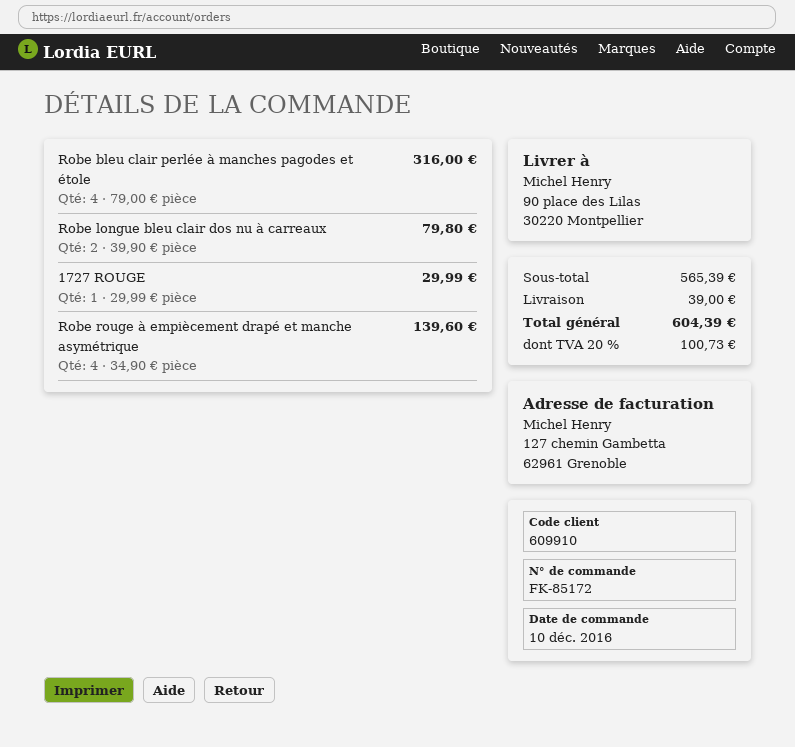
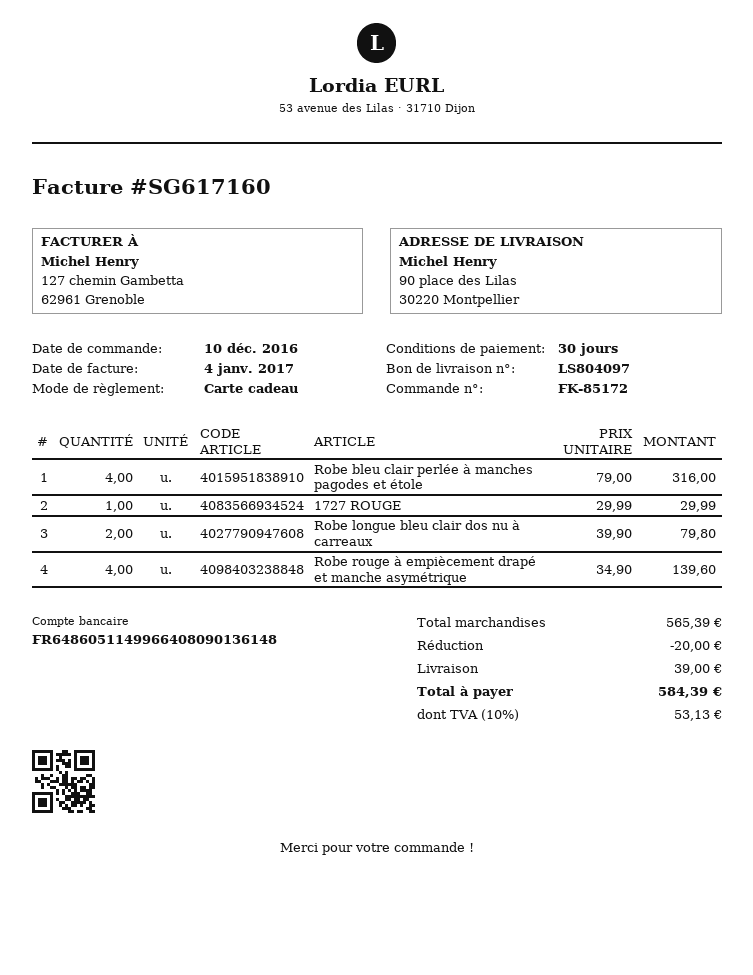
discount: none -> 20.00
tax: 20% = 100.73 -> 10% = 53.13
total: 604.39 -> 584.39

